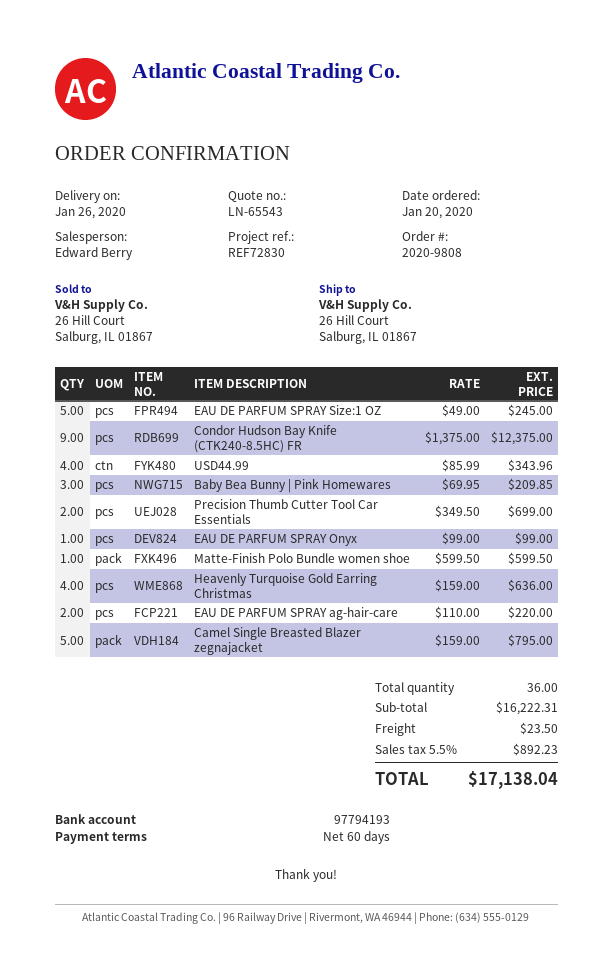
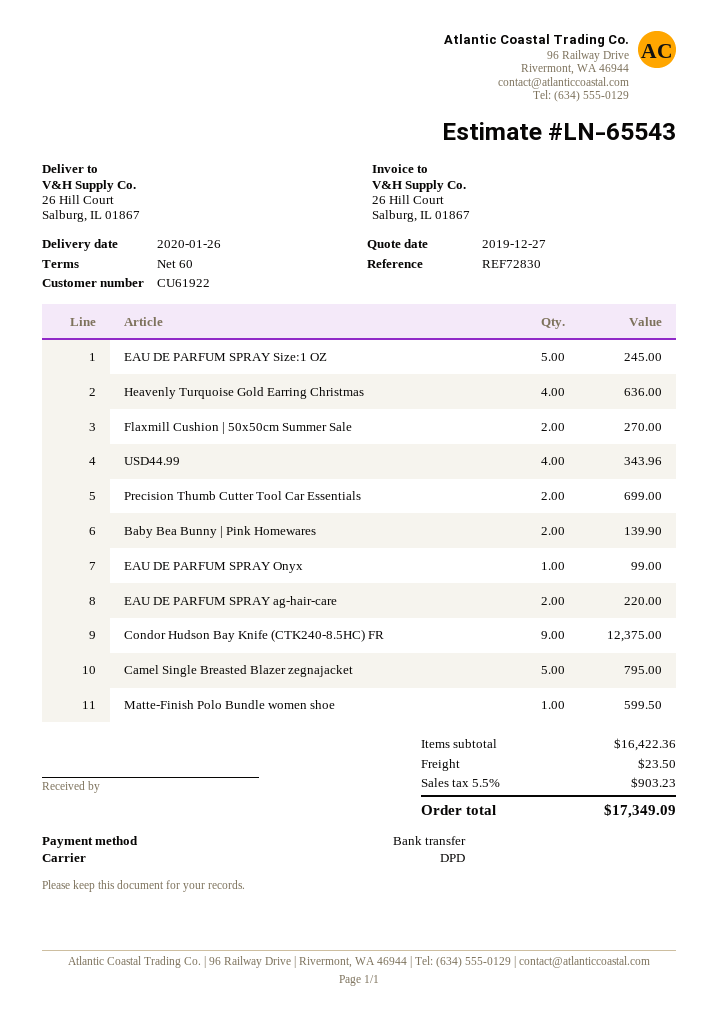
Baby Bea Bunny | Pink Homewares: 3 for 209.85 -> 2 for 139.90
Flaxmill Cushion | 50x50cm Summer Sale: none -> 2 for 270.00
subtotal: 16222.31 -> 16422.36
tax: 5.5% = 892.23 -> 5.5% = 903.23
total: 17138.04 -> 17349.09

